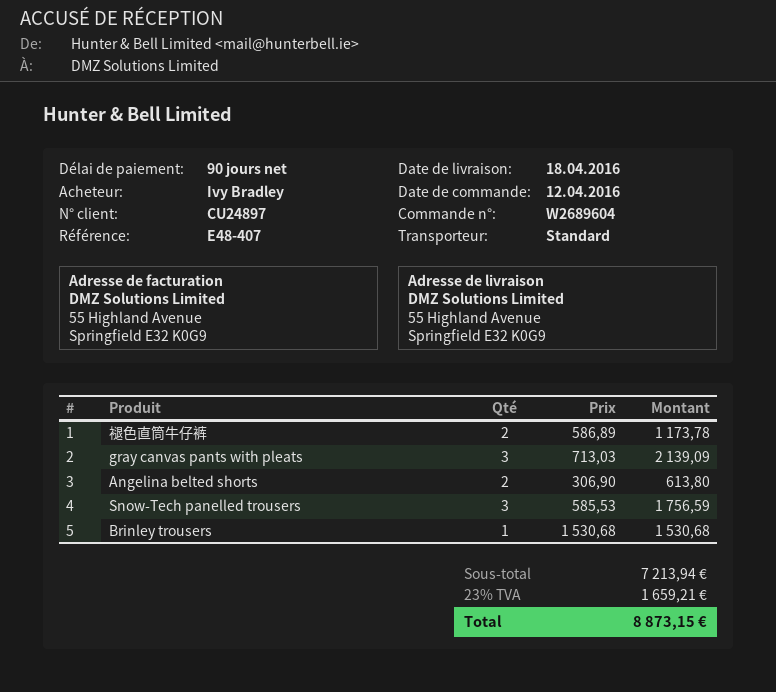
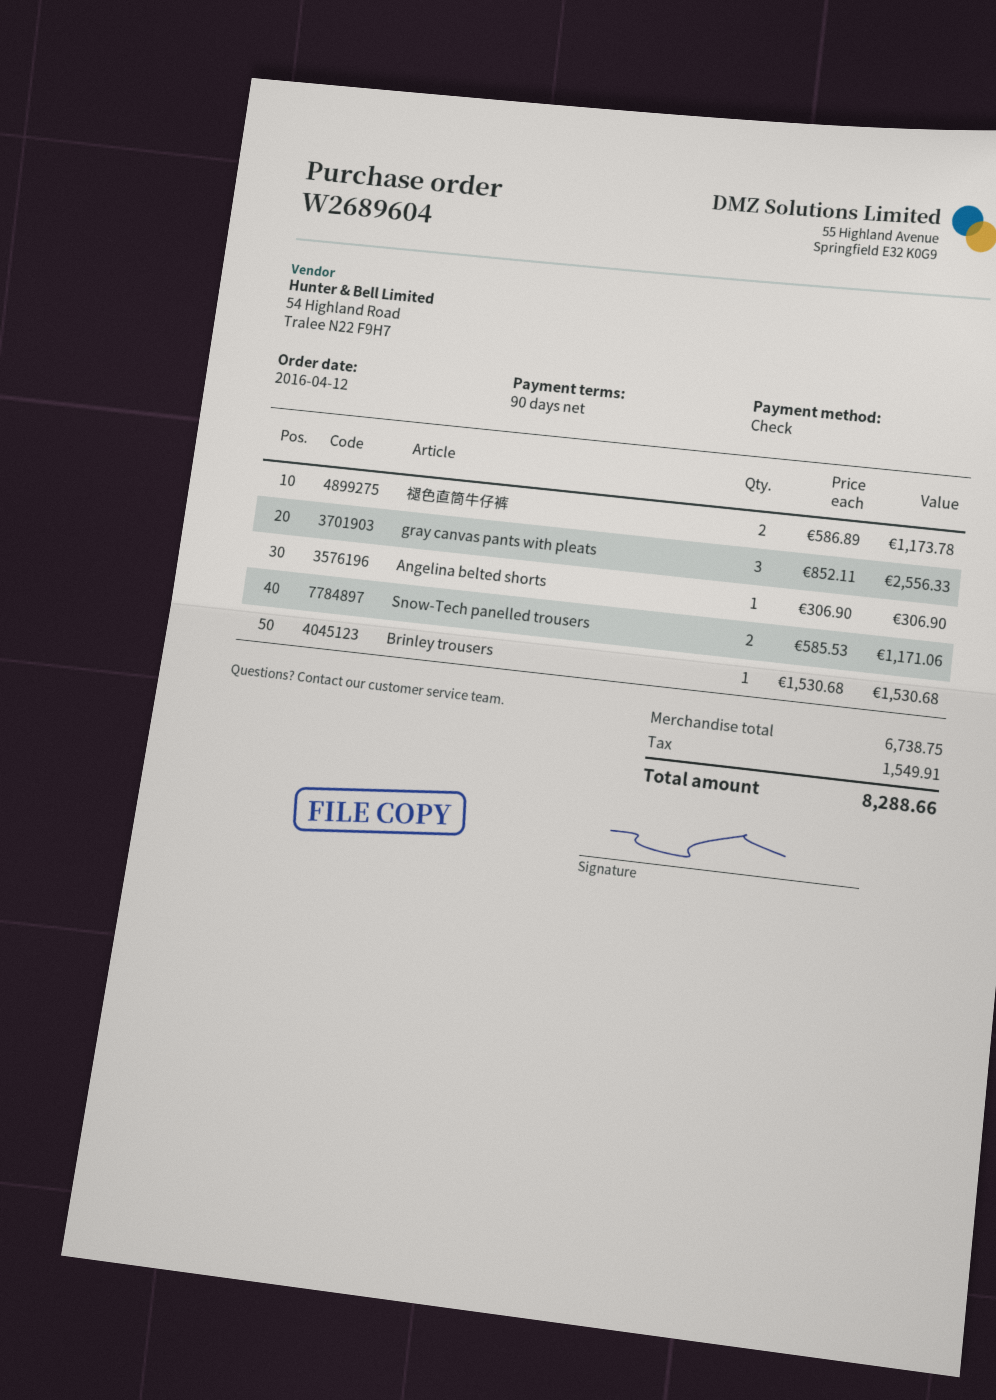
gray canvas pants with pleats: 3 x 713.03 = 2139.09 -> 3 x 852.11 = 2556.33
Angelina belted shorts: 2 x 306.90 = 613.80 -> 1 x 306.90 = 306.90
Snow-Tech panelled trousers: 3 x 585.53 = 1756.59 -> 2 x 585.53 = 1171.06
subtotal: 7213.94 -> 6738.75
tax: 1659.21 -> 1549.91
total: 8873.15 -> 8288.66

